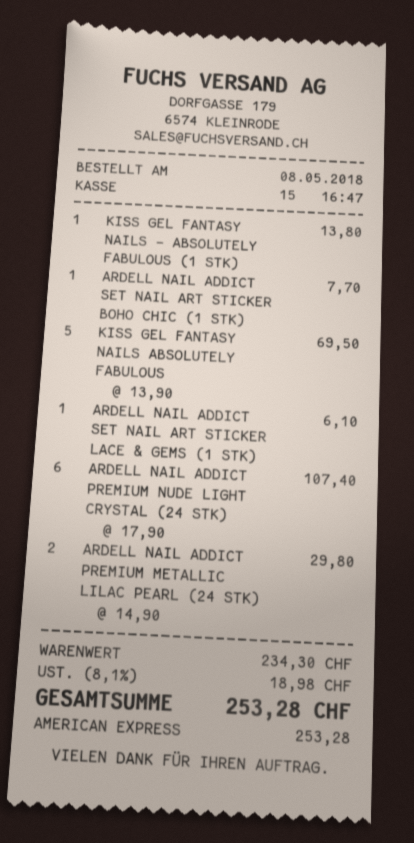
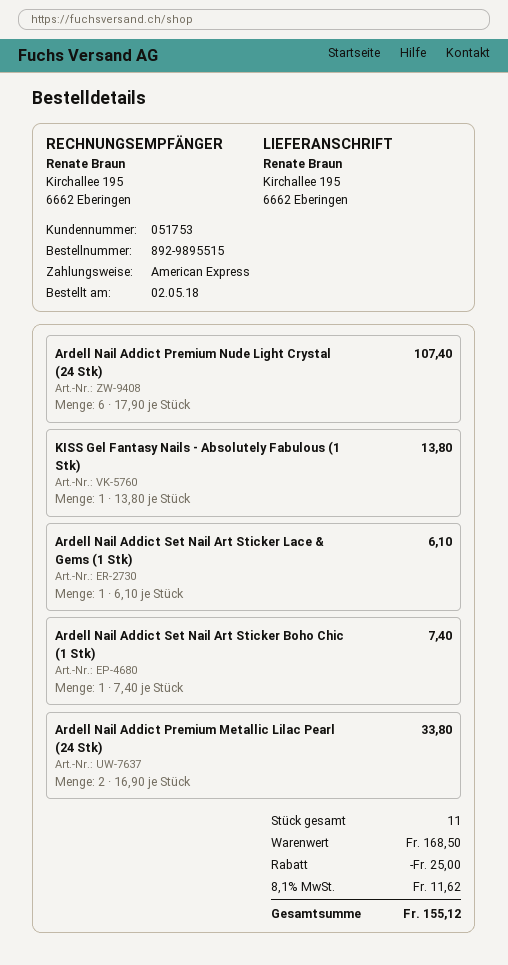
order date: 2018-05-08 -> 2018-05-02
ARDELL NAIL ADDICT SET NAIL ART STICKER BOHO CHIC (1 STK): 1 x 7.70 = 7.70 -> 1 x 7.40 = 7.40
KISS GEL FANTASY NAILS ABSOLUTELY FABULOUS: 5 x 13.90 = 69.50 -> none
ARDELL NAIL ADDICT PREMIUM METALLIC LILAC PEARL (24 STK): 2 x 14.90 = 29.80 -> 2 x 16.90 = 33.80
subtotal: 234.30 -> 168.50
discount: none -> 25.00
tax: 8.1% = 18.98 -> 8.1% = 11.62
total: 253.28 -> 155.12

